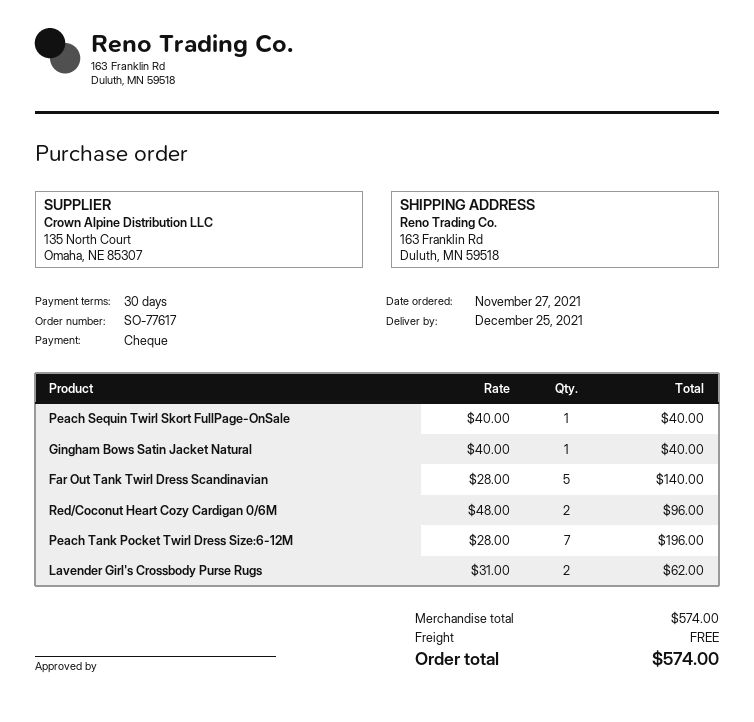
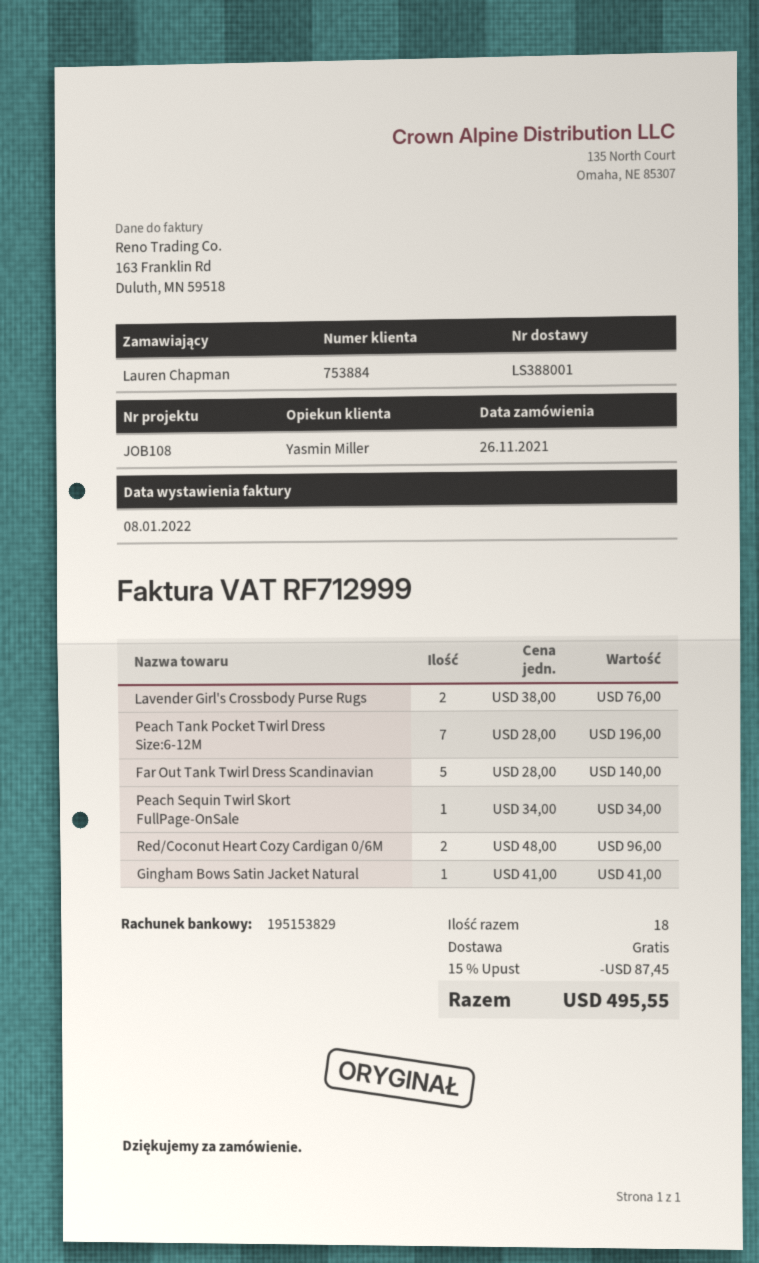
order date: 2021-11-27 -> 2021-11-26
Peach Sequin Twirl Skort FullPage-OnSale: 1 x 40.00 = 40.00 -> 1 x 34.00 = 34.00
Gingham Bows Satin Jacket Natural: 1 x 40.00 = 40.00 -> 1 x 41.00 = 41.00
Lavender Girl's Crossbody Purse Rugs: 2 x 31.00 = 62.00 -> 2 x 38.00 = 76.00
discount: none -> 15% = 87.45
total: 574.00 -> 495.55

